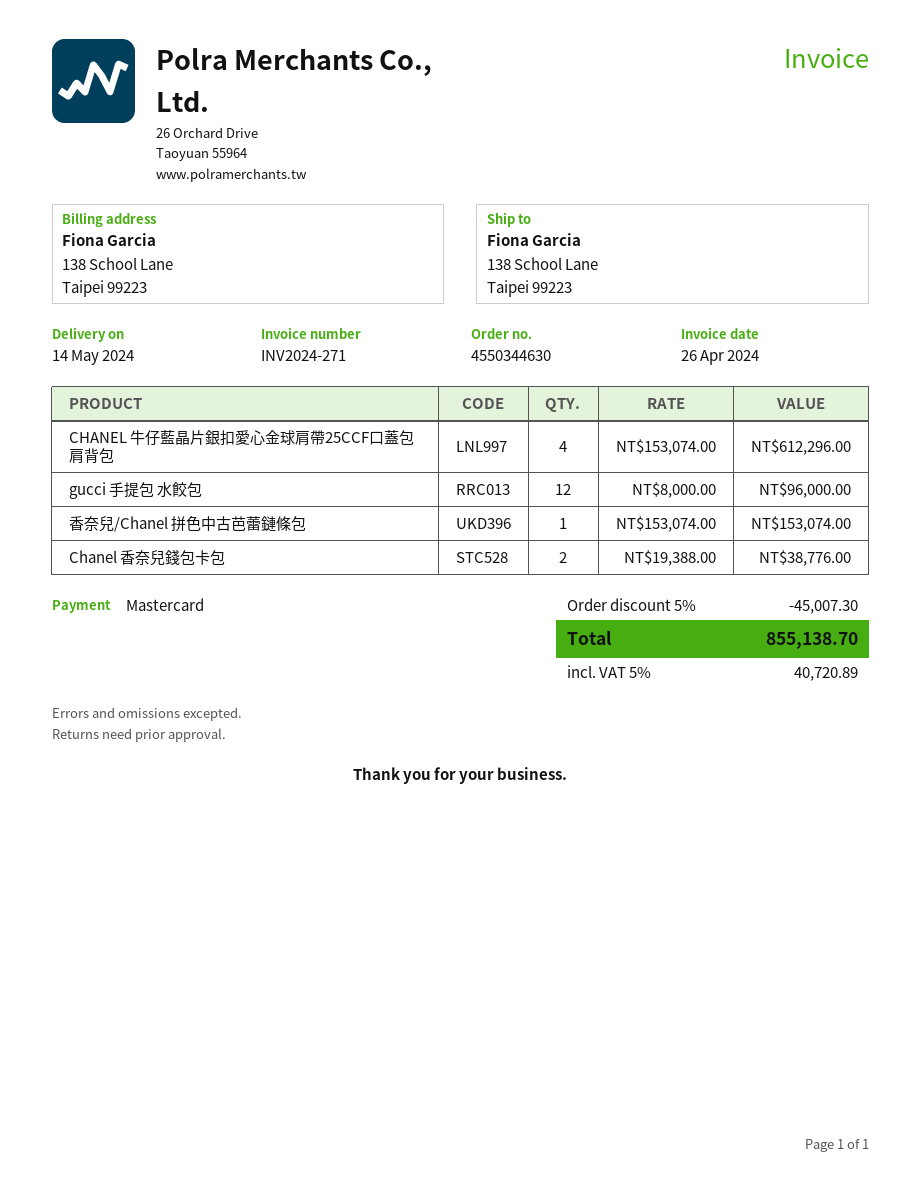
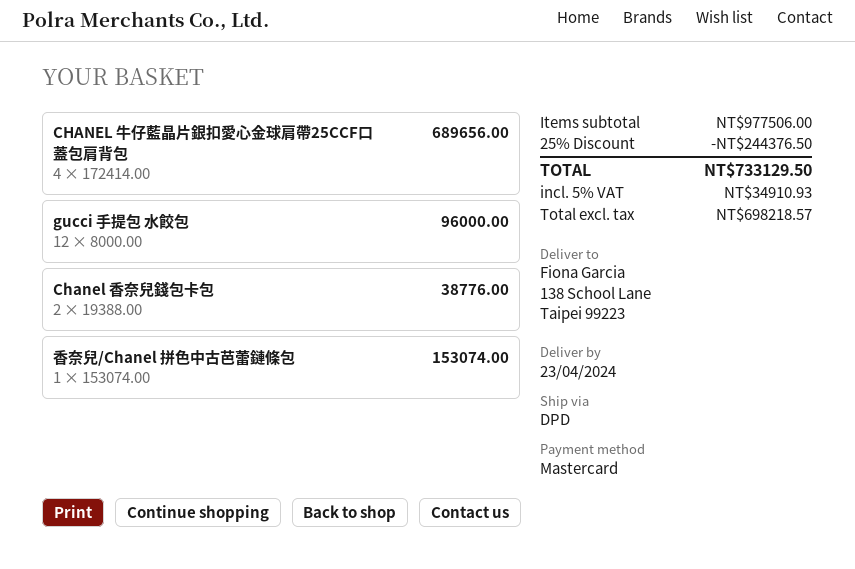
delivery date: 2024-05-14 -> 2024-04-23
CHANEL 牛仔藍晶片銀扣愛心金球肩帶25CCF口蓋包肩背包: 4 x 153074.00 = 612296.00 -> 4 x 172414.00 = 689656.00
discount: 5% = 45007.30 -> 25% = 244376.50
tax: 5% = 40720.89 -> 5% = 34910.93
total: 855138.70 -> 733129.50

